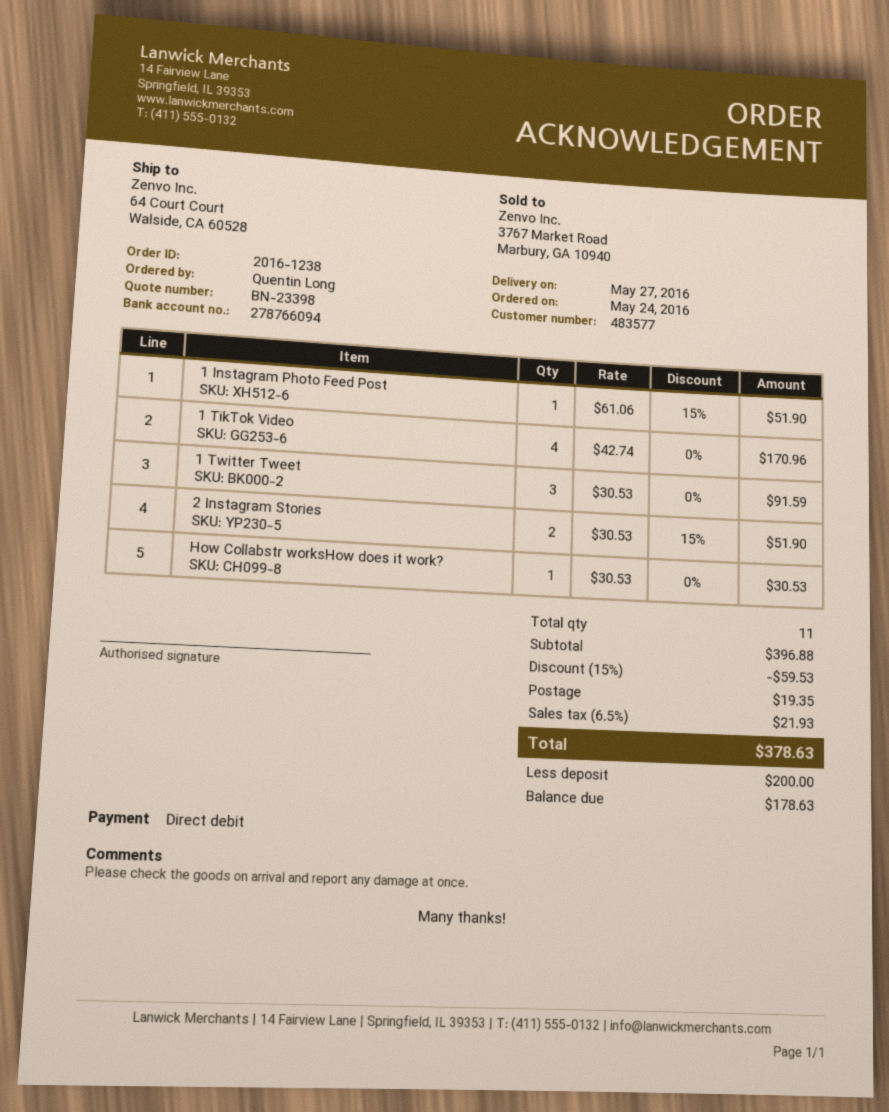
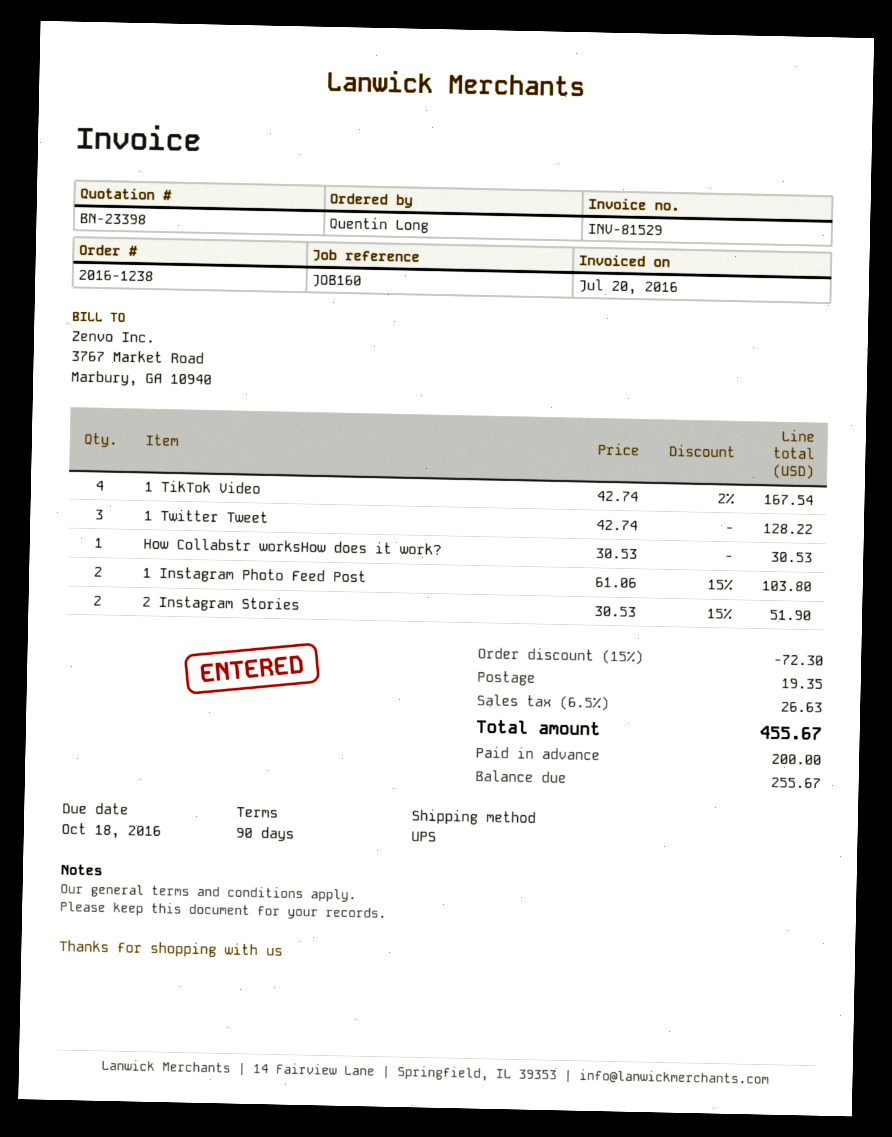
1 Instagram Photo Feed Post: 1 x 61.06 - 15% = 51.90 -> 2 x 61.06 - 15% = 103.80
1 TikTok Video: 4 x 42.74 = 170.96 -> 4 x 42.74 - 2% = 167.54
1 Twitter Tweet: 3 x 30.53 = 91.59 -> 3 x 42.74 = 128.22
discount: 15% = 59.53 -> 15% = 72.30
tax: 6.5% = 21.93 -> 6.5% = 26.63
total: 378.63 -> 455.67
balance: 178.63 -> 255.67

